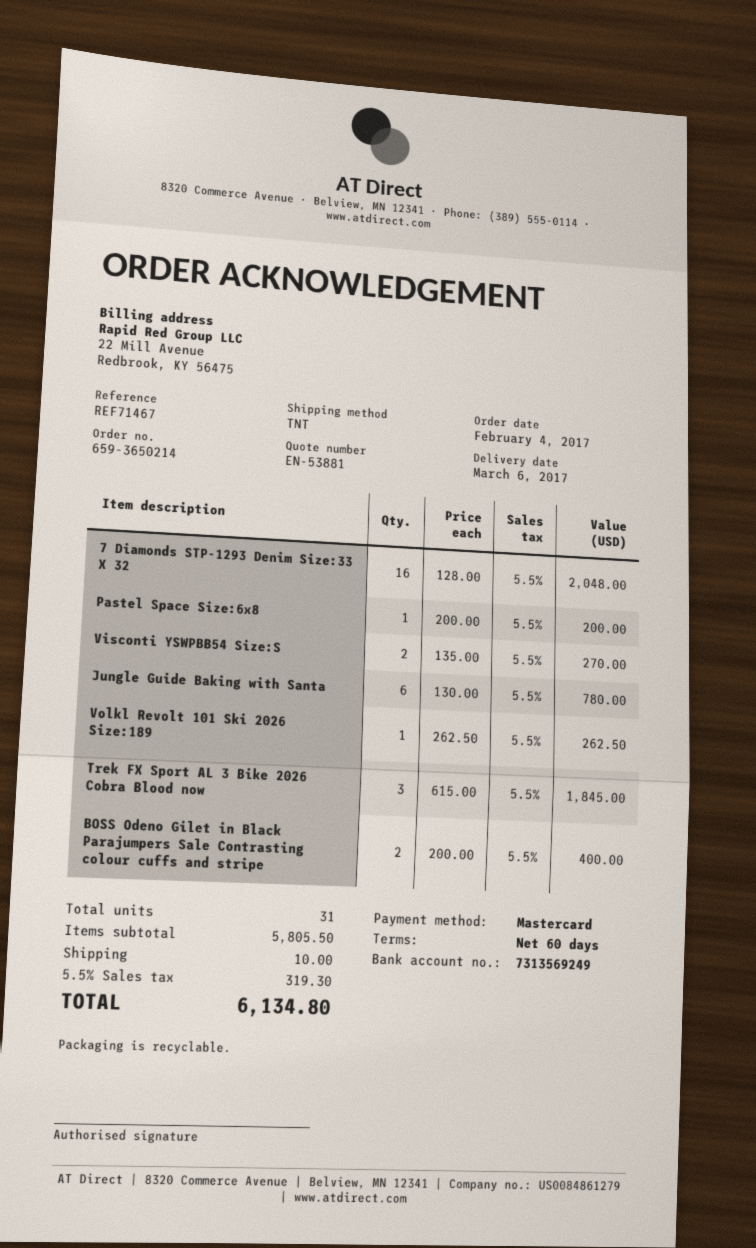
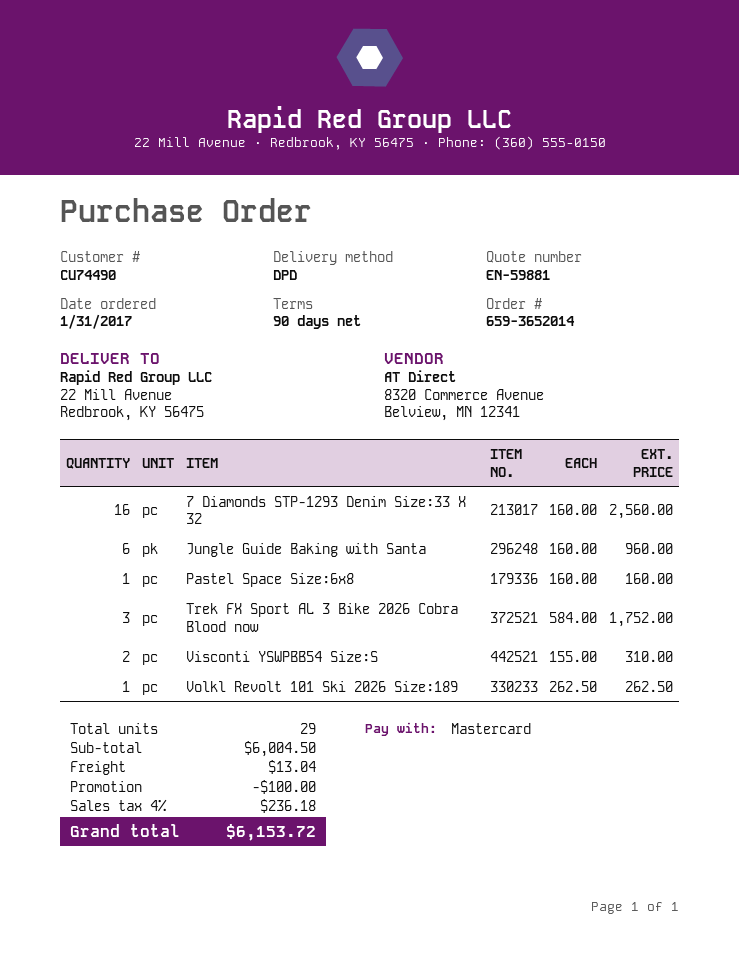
quote number: EN-53881 -> EN-59881
order number: 659-3650214 -> 659-3652014
order date: 2017-02-04 -> 2017-01-31
payment terms: 60 days -> 90 days
shipping method: TNT -> DPD
7 Diamonds STP-1293 Denim Size:33 X 32: 16 x 128.00 = 2048.00 -> 16 x 160.00 = 2560.00
Pastel Space Size:6x8: 1 x 200.00 = 200.00 -> 1 x 160.00 = 160.00
Visconti YSWPBB54 Size:S: 2 x 135.00 = 270.00 -> 2 x 155.00 = 310.00
Jungle Guide Baking with Santa: 6 x 130.00 = 780.00 -> 6 x 160.00 = 960.00
Trek FX Sport AL 3 Bike 2026 Cobra Blood now: 3 x 615.00 = 1845.00 -> 3 x 584.00 = 1752.00
BOSS Odeno Gilet in Black Parajumpers Sale Contrasting colour cuffs and stripe: 2 x 200.00 = 400.00 -> none
total quantity: 31 -> 29
subtotal: 5805.50 -> 6004.50
discount: none -> 100.00
shipping: 10.00 -> 13.04
tax: 5.5% = 319.30 -> 4% = 236.18
total: 6134.80 -> 6153.72

